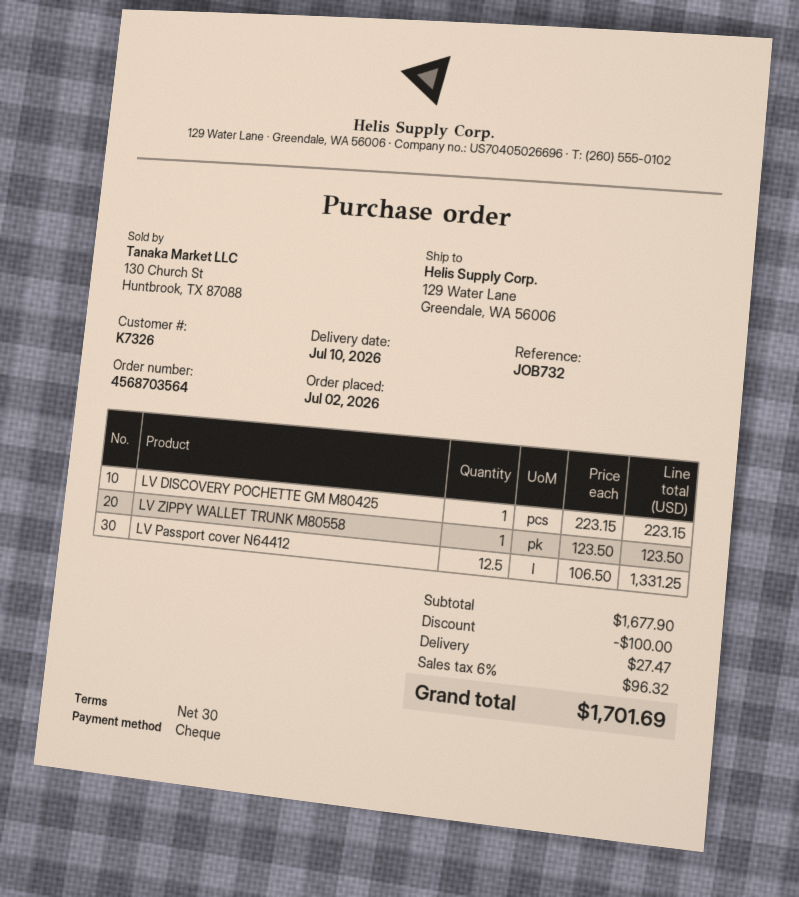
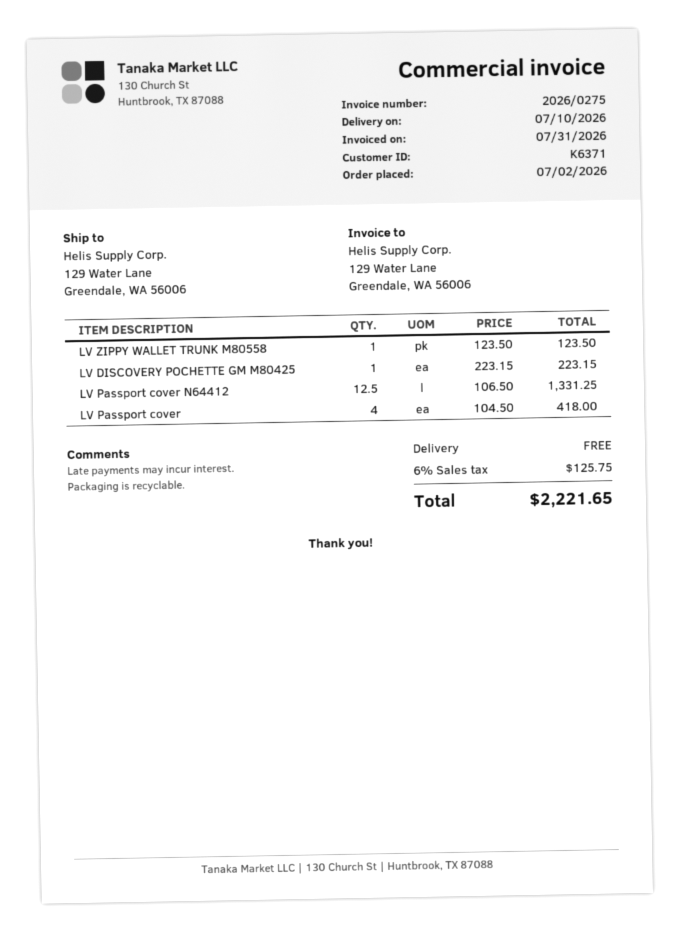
customer number: K7326 -> K6371
LV Passport cover: none -> 4 x 104.50 = 418.00
discount: 100.00 -> none
shipping: 27.47 -> 0.00
tax: 6% = 96.32 -> 6% = 125.75
total: 1701.69 -> 2221.65

